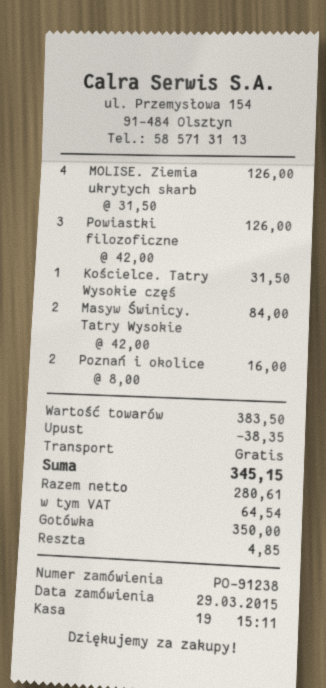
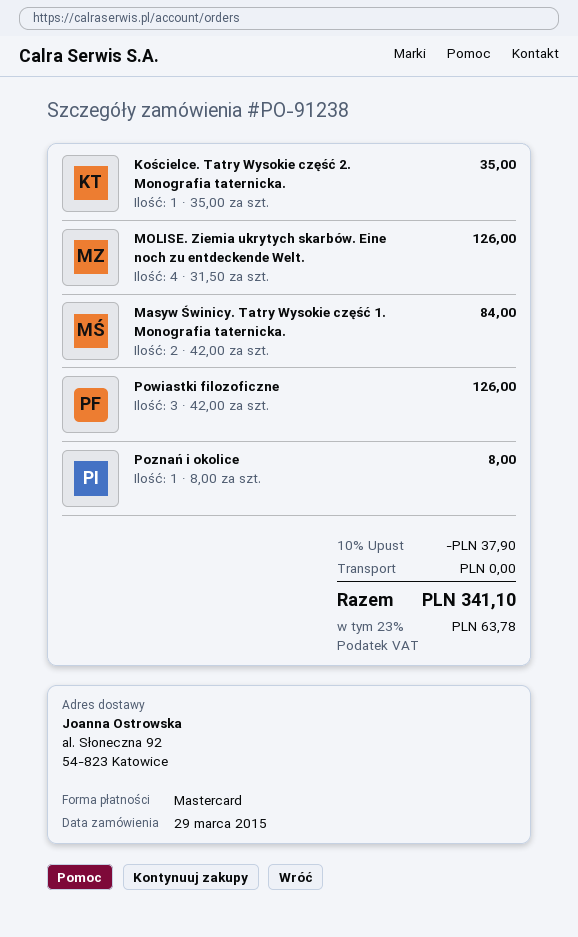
payment method: cash -> Mastercard
Kościelce. Tatry Wysokie częś: 1 x 31.50 = 31.50 -> 1 x 35.00 = 35.00
Poznań i okolice: 2 x 8.00 = 16.00 -> 1 x 8.00 = 8.00
discount: 38.35 -> 37.90
tax: 64.54 -> 63.78
total: 345.15 -> 341.10

